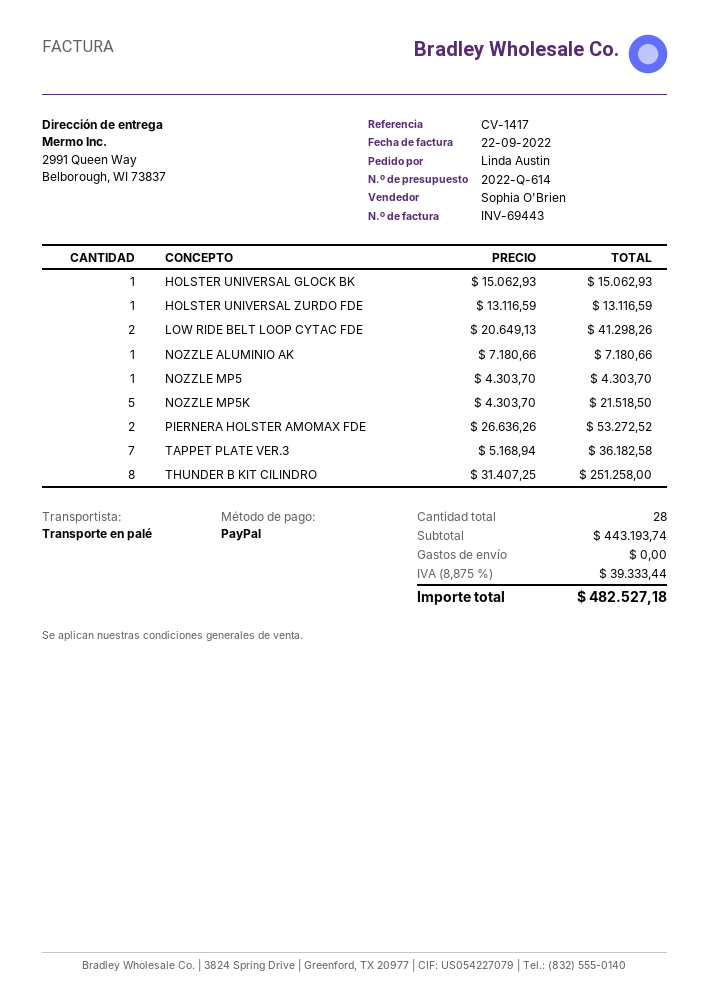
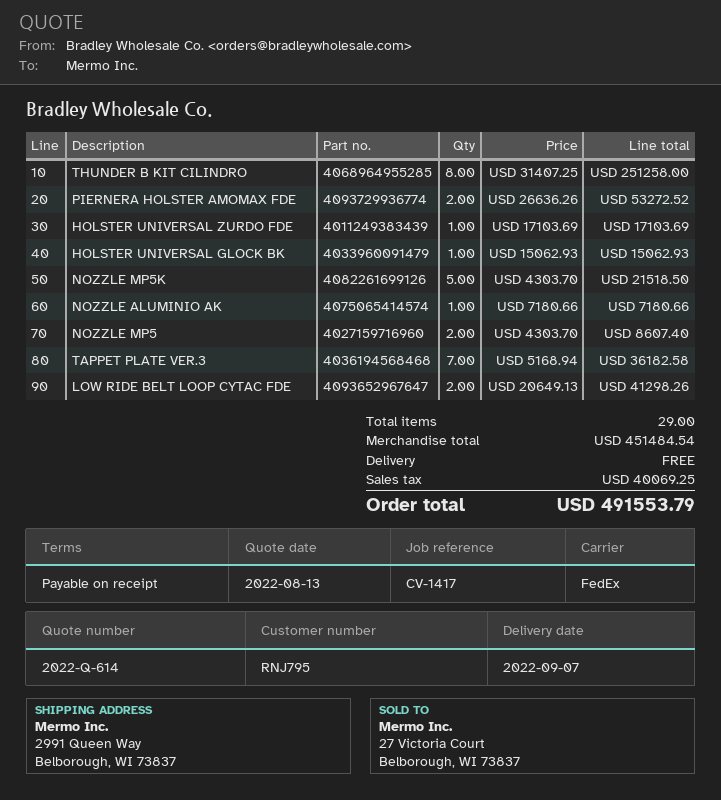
shipping method: pallet freight -> FedEx
HOLSTER UNIVERSAL ZURDO FDE: 1 x 13116.59 = 13116.59 -> 1 x 17103.69 = 17103.69
NOZZLE MP5: 1 x 4303.70 = 4303.70 -> 2 x 4303.70 = 8607.40
total quantity: 28 -> 29
subtotal: 443193.74 -> 451484.54
tax: 39333.44 -> 40069.25
total: 482527.18 -> 491553.79

